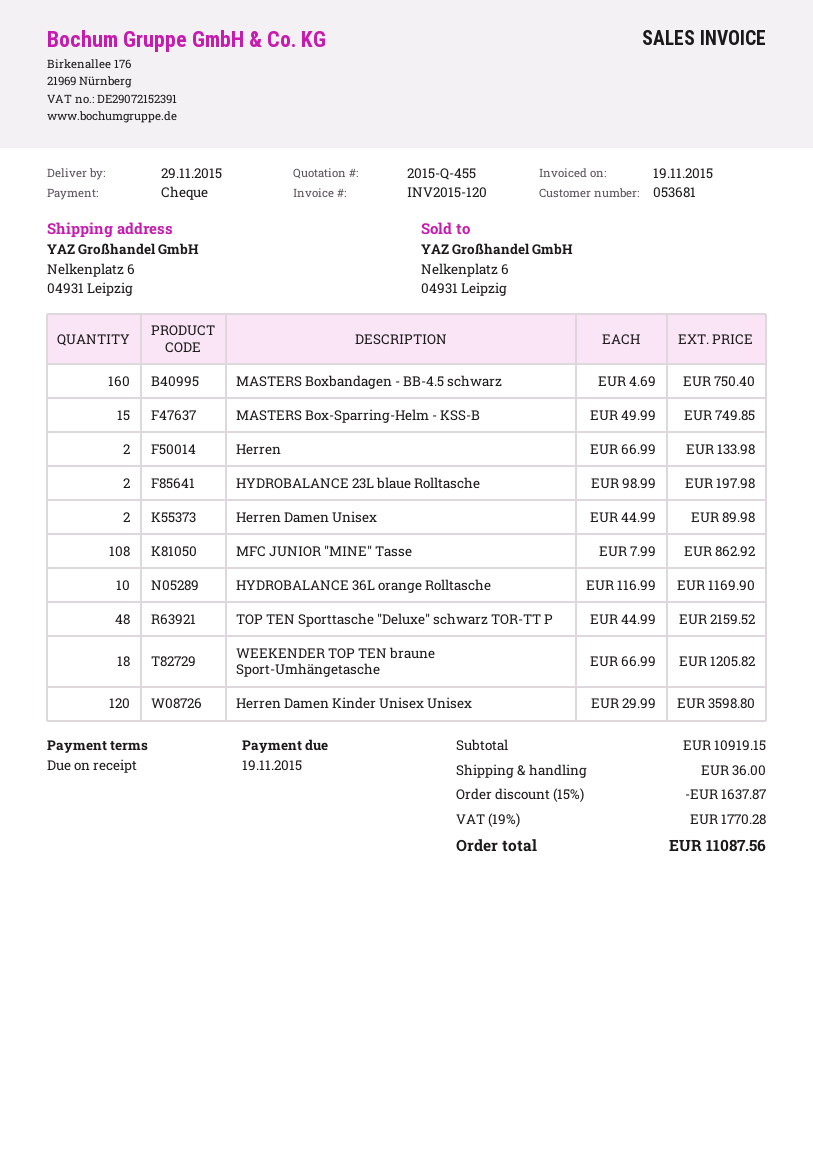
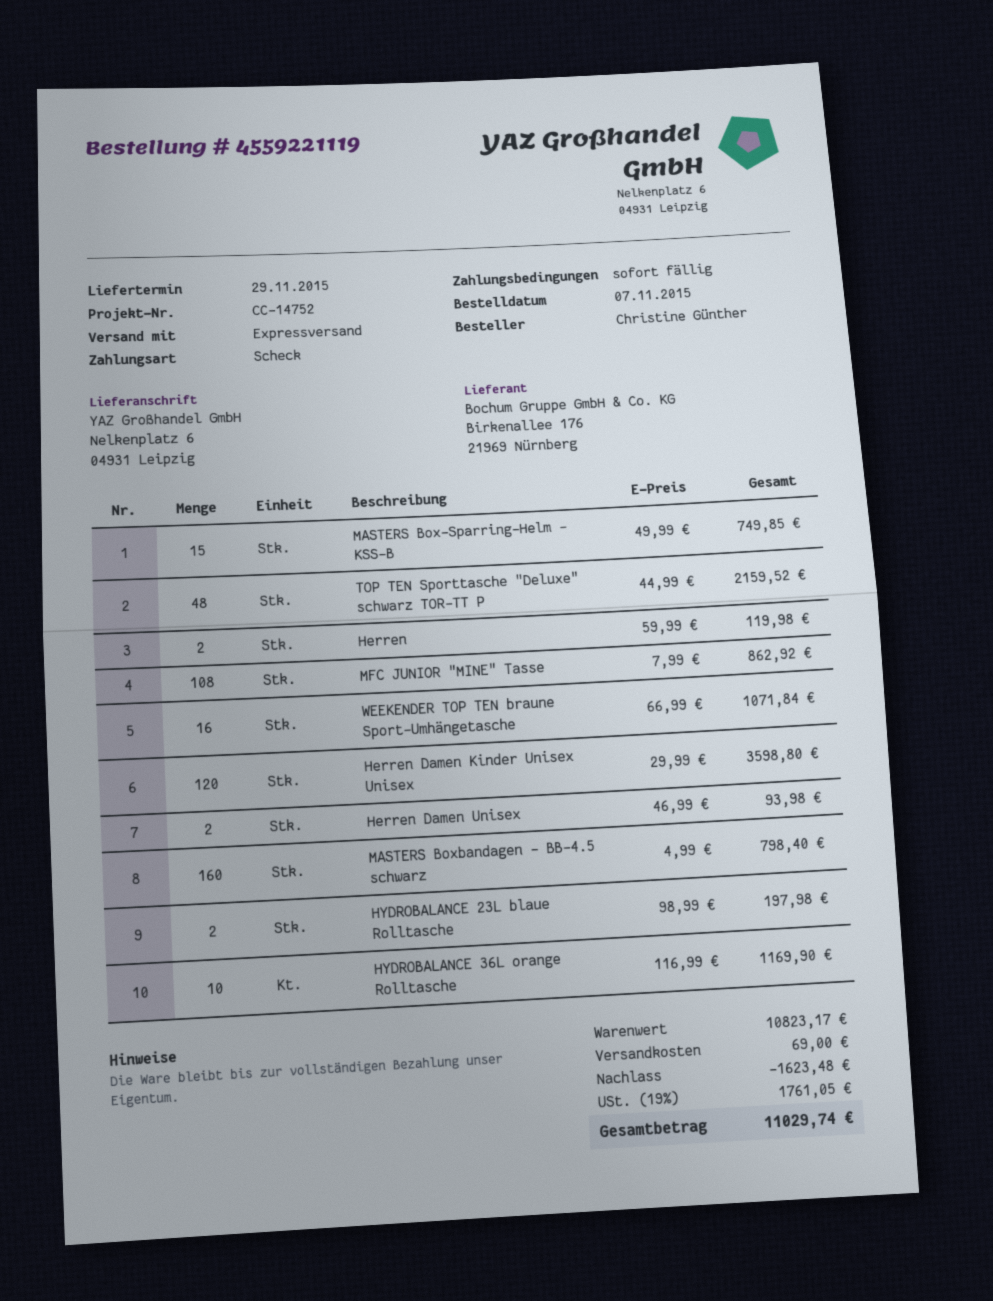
MASTERS Boxbandagen - BB-4.5 schwarz: 160 x 4.69 = 750.40 -> 160 x 4.99 = 798.40
Herren: 2 x 66.99 = 133.98 -> 2 x 59.99 = 119.98
Herren Damen Unisex: 2 x 44.99 = 89.98 -> 2 x 46.99 = 93.98
WEEKENDER TOP TEN braune Sport-Umhängetasche: 18 x 66.99 = 1205.82 -> 16 x 66.99 = 1071.84
subtotal: 10919.15 -> 10823.17
discount: 1637.87 -> 1623.48
shipping: 36.00 -> 69.00
tax: 19% = 1770.28 -> 19% = 1761.05
total: 11087.56 -> 11029.74

